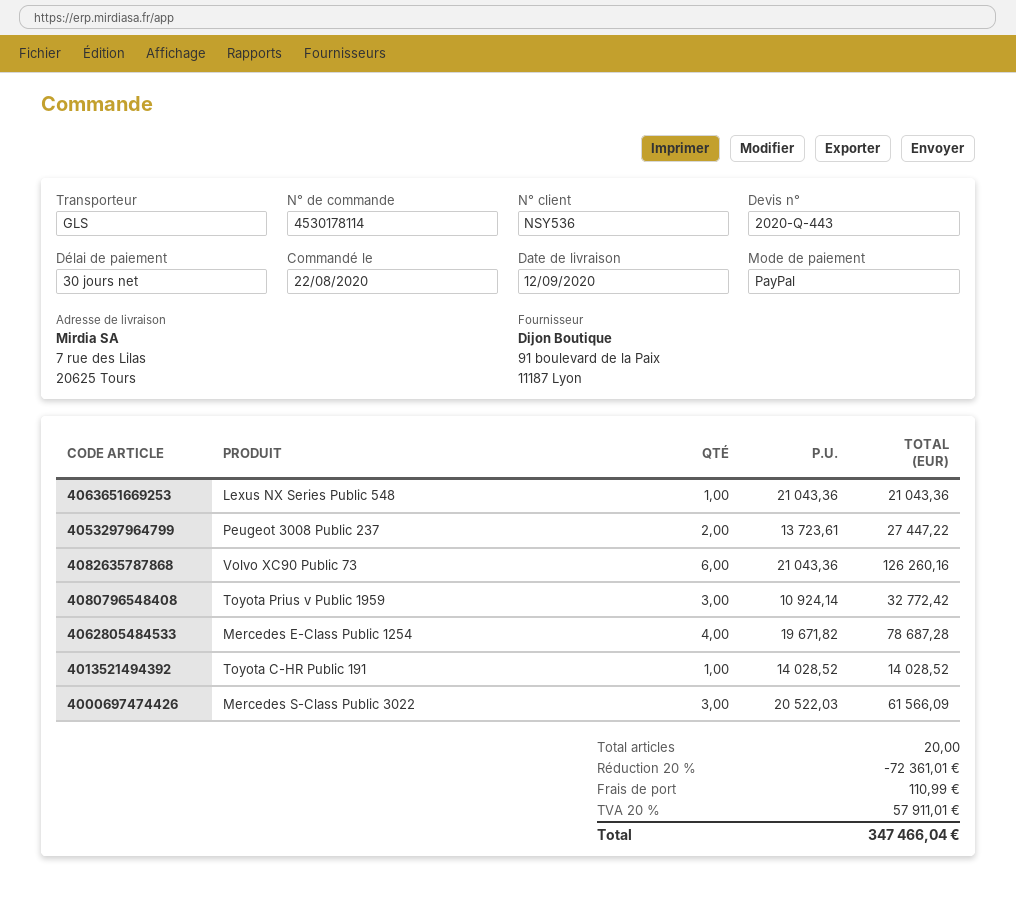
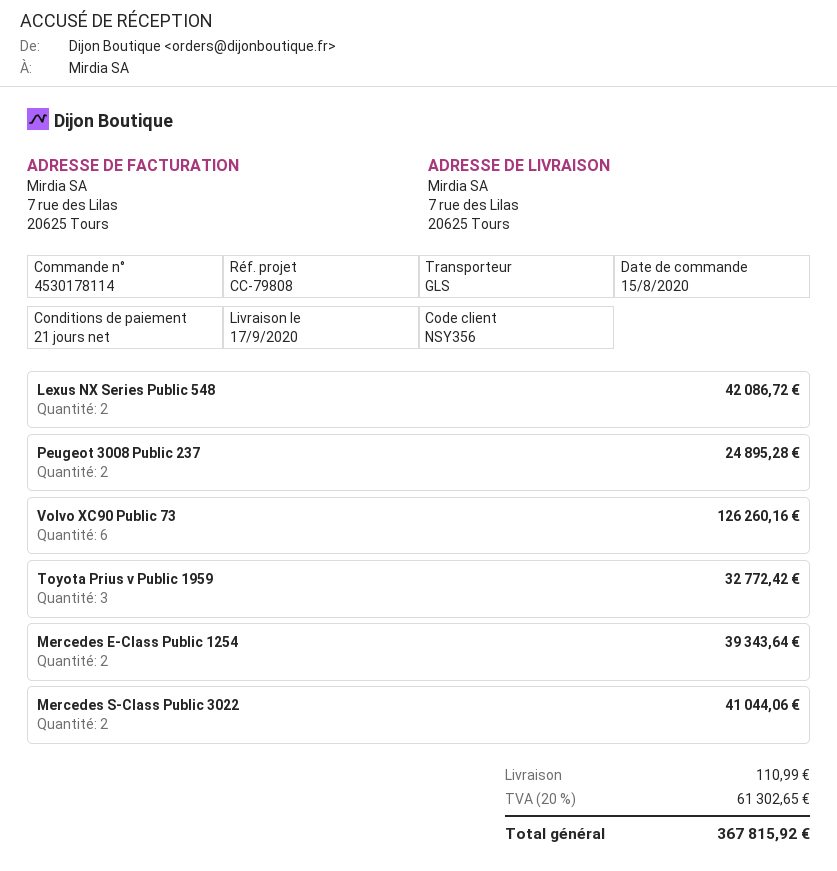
order date: 2020-08-22 -> 2020-08-15
delivery date: 2020-09-12 -> 2020-09-17
payment terms: 30 days -> 21 days
customer number: NSY536 -> NSY356
Lexus NX Series Public 548: 1 for 21043.36 -> 2 for 42086.72
Peugeot 3008 Public 237: 2 for 27447.22 -> 2 for 24895.28
Mercedes E-Class Public 1254: 4 for 78687.28 -> 2 for 39343.64
Toyota C-HR Public 191: 1 for 14028.52 -> none
Mercedes S-Class Public 3022: 3 for 61566.09 -> 2 for 41044.06
discount: 20% = 72361.01 -> none
tax: 20% = 57911.01 -> 20% = 61302.65
total: 347466.04 -> 367815.92

